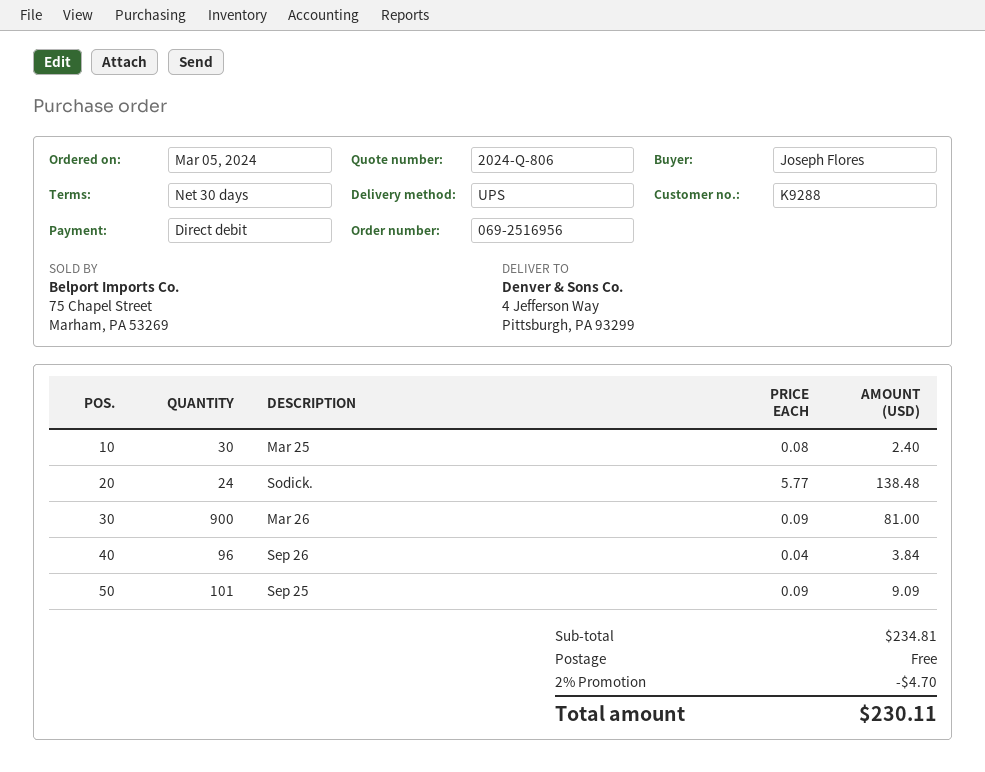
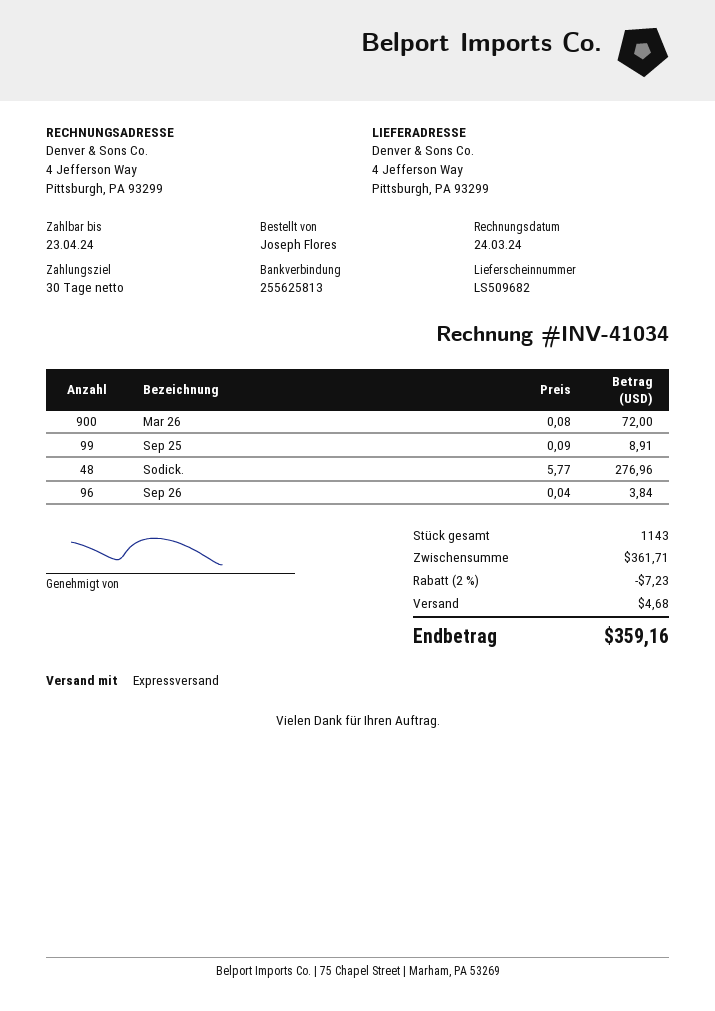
shipping method: UPS -> express
Mar 25: 30 x 0.08 = 2.40 -> none
Sodick.: 24 x 5.77 = 138.48 -> 48 x 5.77 = 276.96
Mar 26: 900 x 0.09 = 81.00 -> 900 x 0.08 = 72.00
Sep 25: 101 x 0.09 = 9.09 -> 99 x 0.09 = 8.91
subtotal: 234.81 -> 361.71
discount: 2% = 4.70 -> 2% = 7.23
shipping: 0.00 -> 4.68
total: 230.11 -> 359.16

